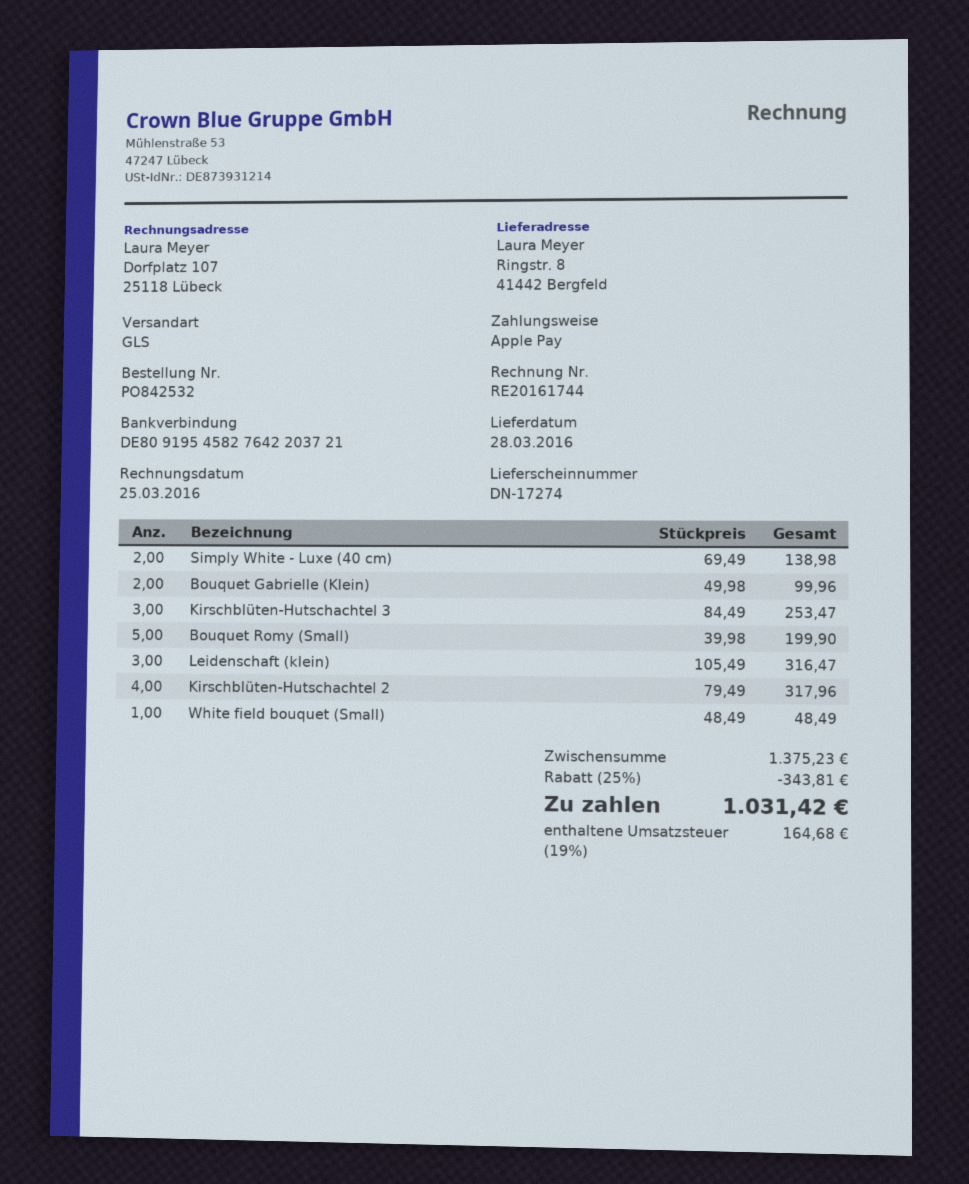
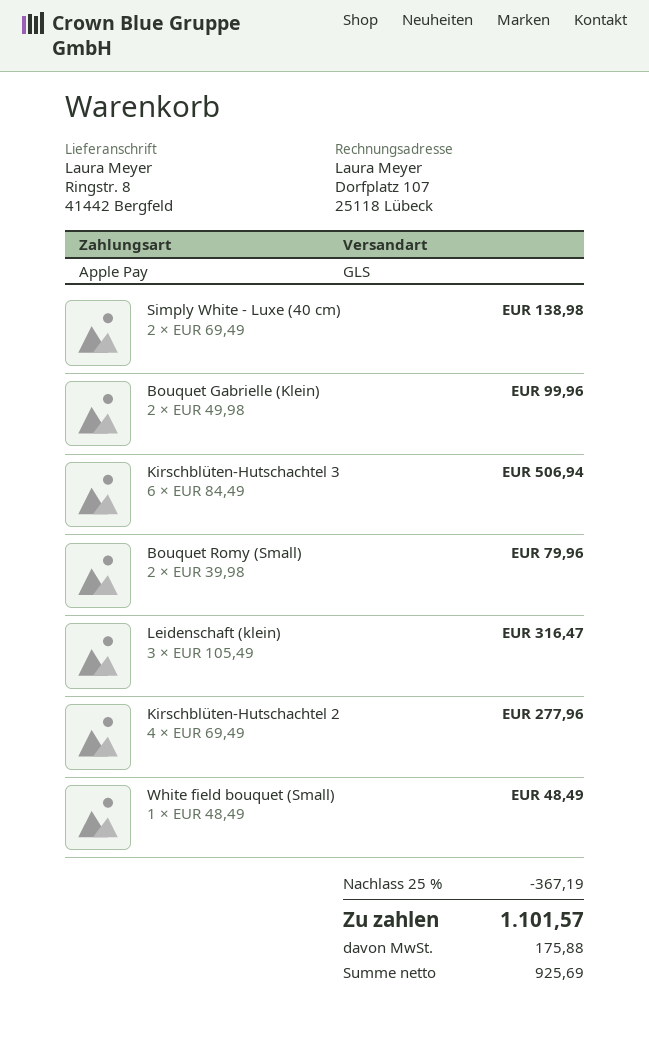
Kirschblüten-Hutschachtel 3: 3 x 84.49 = 253.47 -> 6 x 84.49 = 506.94
Bouquet Romy (Small): 5 x 39.98 = 199.90 -> 2 x 39.98 = 79.96
Kirschblüten-Hutschachtel 2: 4 x 79.49 = 317.96 -> 4 x 69.49 = 277.96
discount: 25% = 343.81 -> 25% = 367.19
tax: 164.68 -> 175.88
total: 1031.42 -> 1101.57

